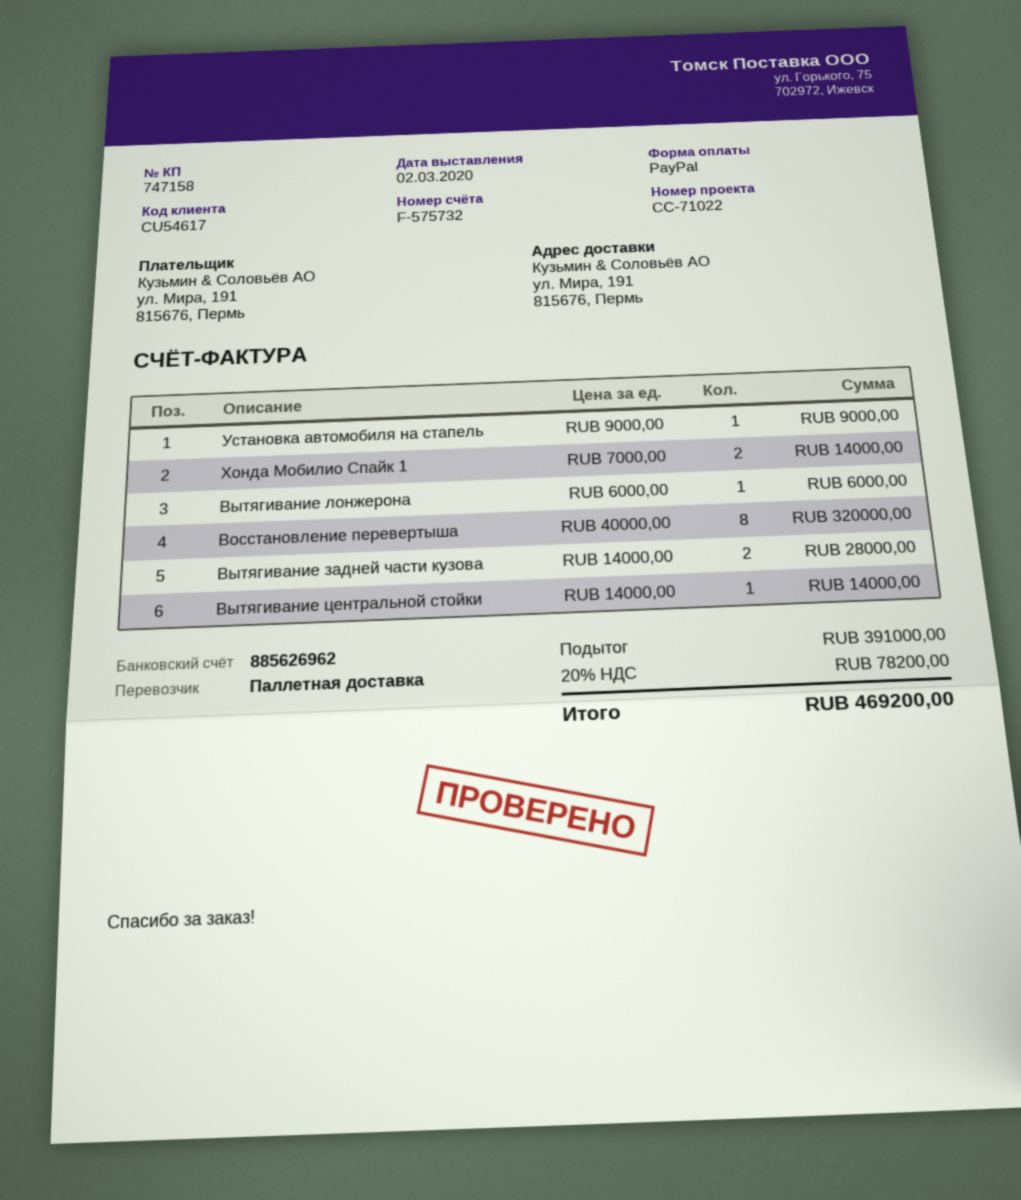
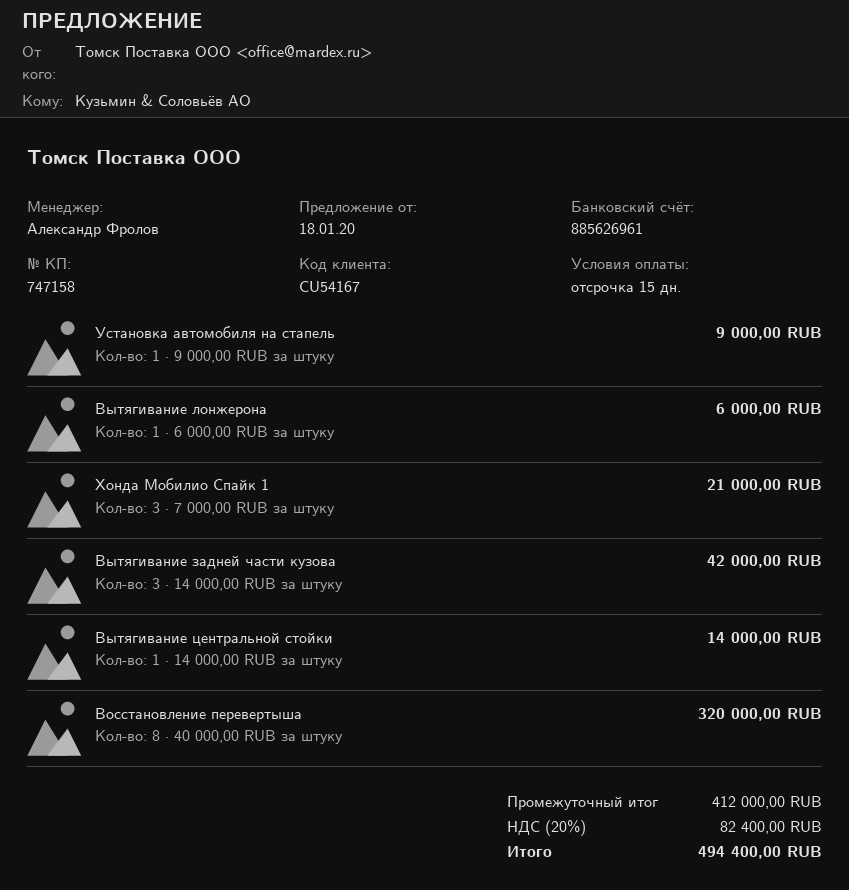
customer number: CU54617 -> CU54167
bank account: 885626962 -> 885626961
Хонда Мобилио Спайк 1: 2 x 7000.00 = 14000.00 -> 3 x 7000.00 = 21000.00
Вытягивание задней части кузова: 2 x 14000.00 = 28000.00 -> 3 x 14000.00 = 42000.00
subtotal: 391000.00 -> 412000.00
tax: 20% = 78200.00 -> 20% = 82400.00
total: 469200.00 -> 494400.00

